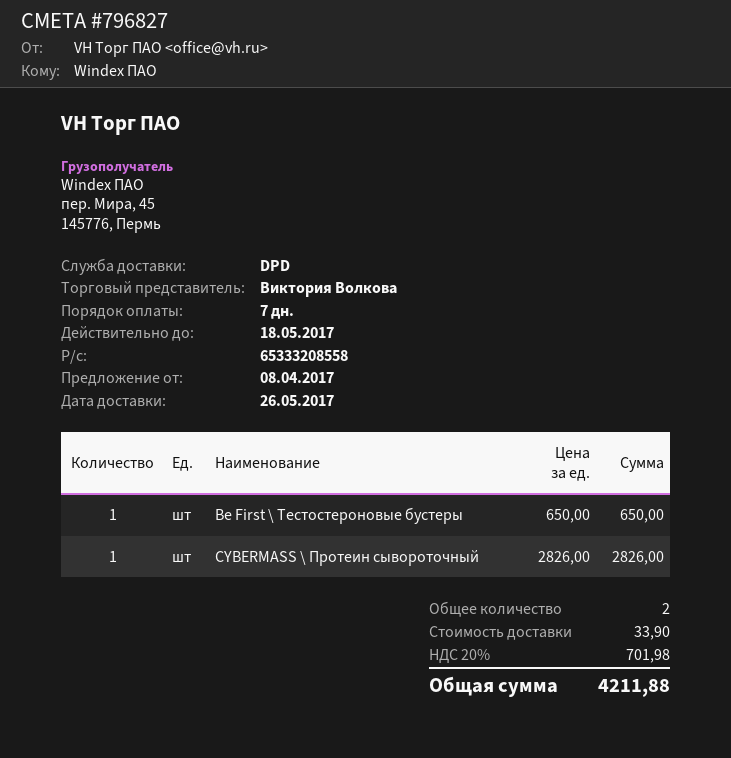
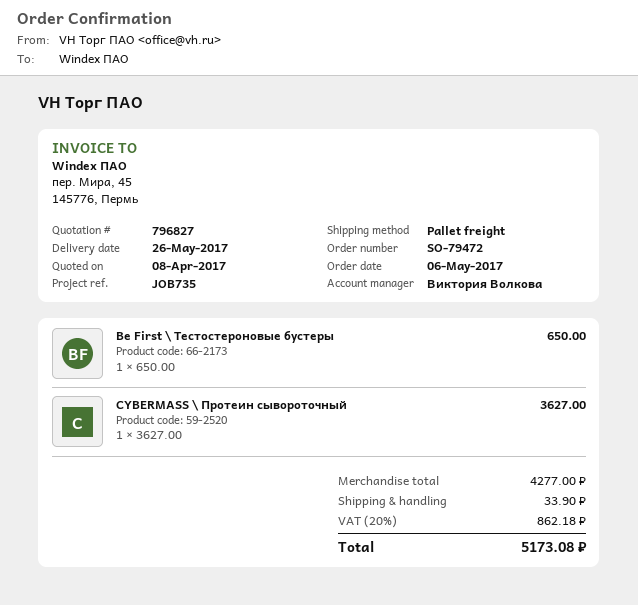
shipping method: DPD -> pallet freight
CYBERMASS \ Протеин сывороточный: 1 x 2826.00 = 2826.00 -> 1 x 3627.00 = 3627.00
tax: 20% = 701.98 -> 20% = 862.18
total: 4211.88 -> 5173.08

